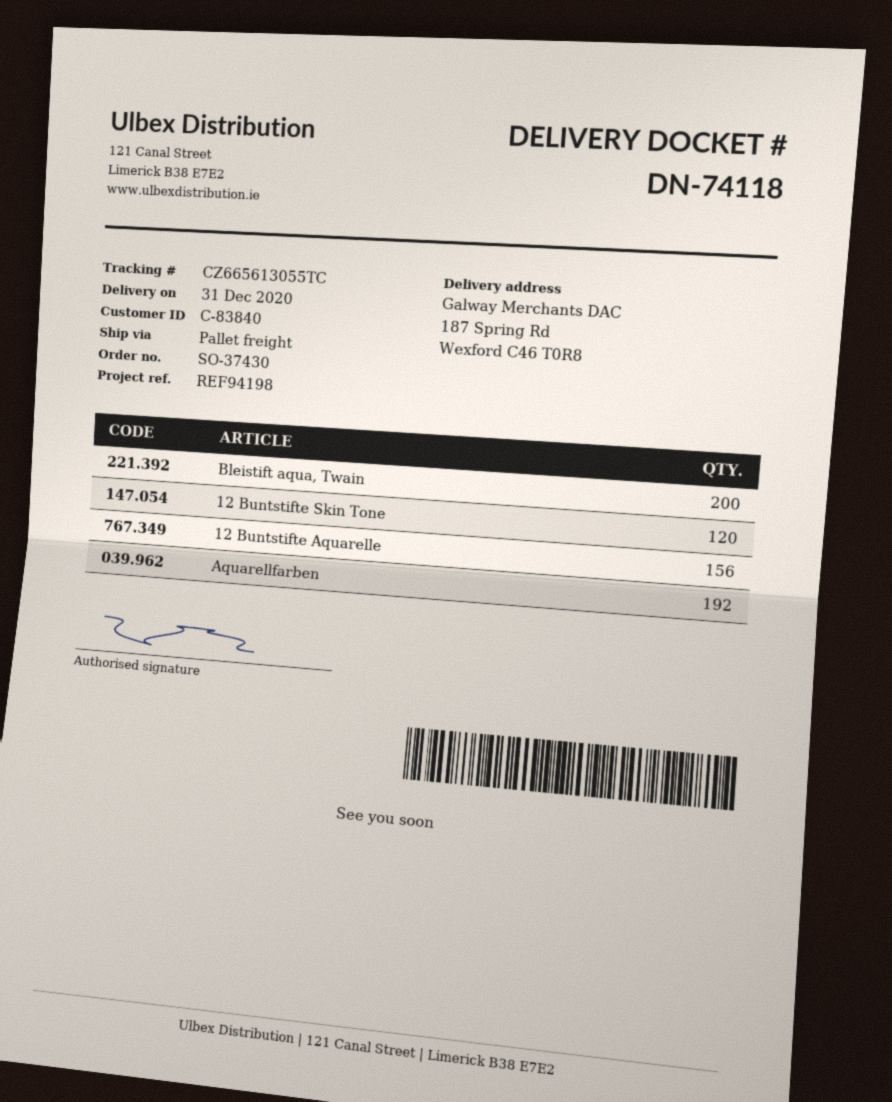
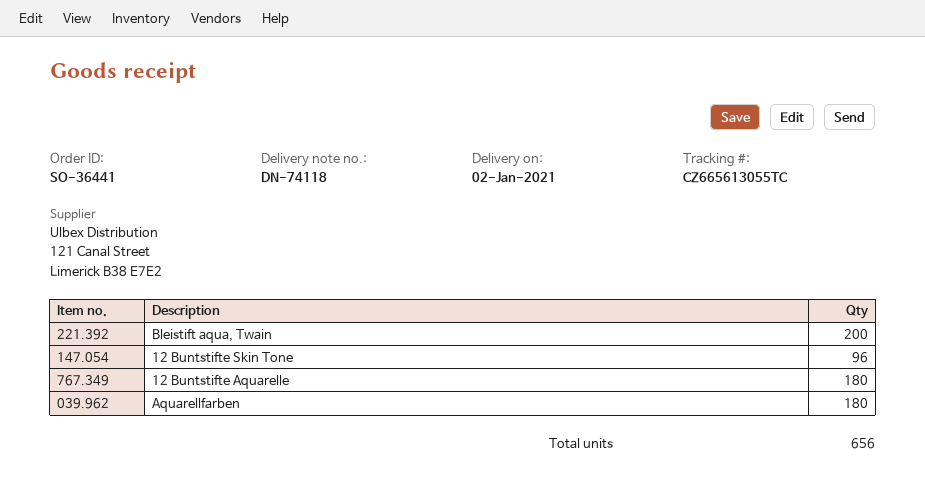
order number: SO-37430 -> SO-36441
delivery date: 2020-12-31 -> 2021-01-02
12 Buntstifte Skin Tone: 120 -> 96
12 Buntstifte Aquarelle: 156 -> 180
Aquarellfarben: 192 -> 180

